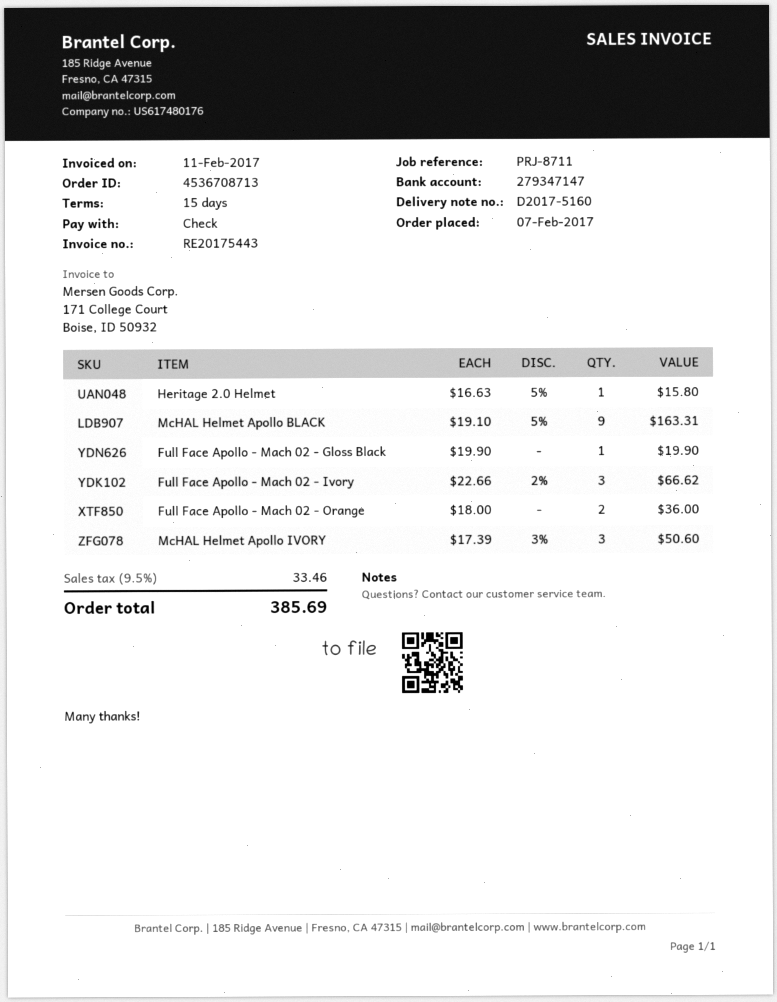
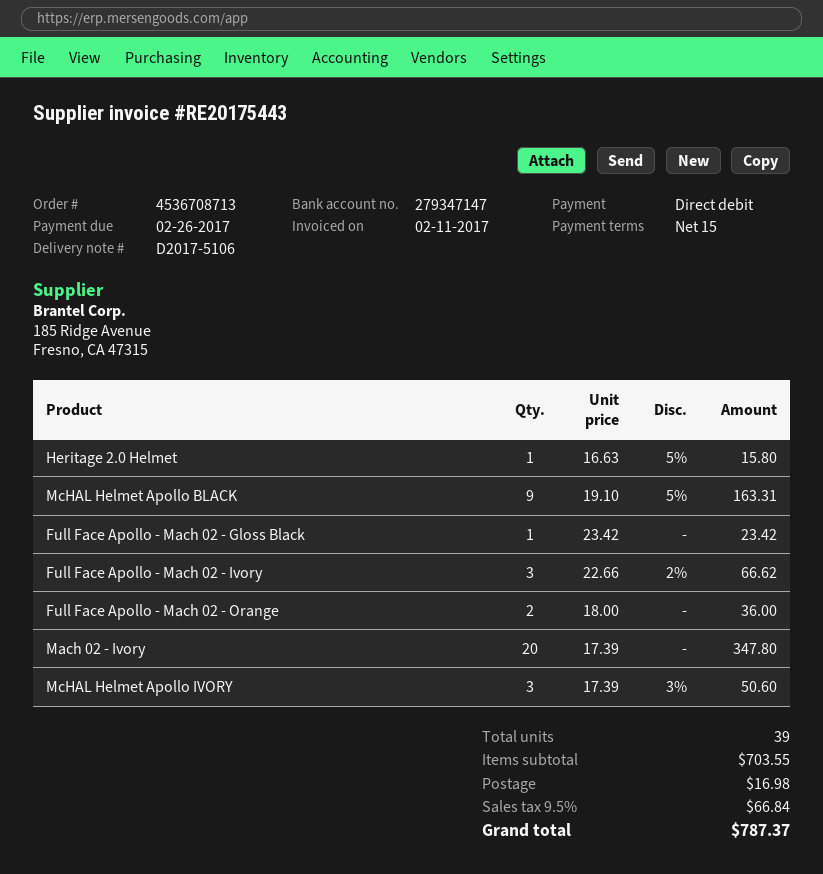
delivery note number: D2017-5160 -> D2017-5106
payment method: cheque -> direct debit
Full Face Apollo - Mach 02 - Gloss Black: 1 x 19.90 = 19.90 -> 1 x 23.42 = 23.42
Mach 02 - Ivory: none -> 20 x 17.39 = 347.80
shipping: none -> 16.98
tax: 9.5% = 33.46 -> 9.5% = 66.84
total: 385.69 -> 787.37

